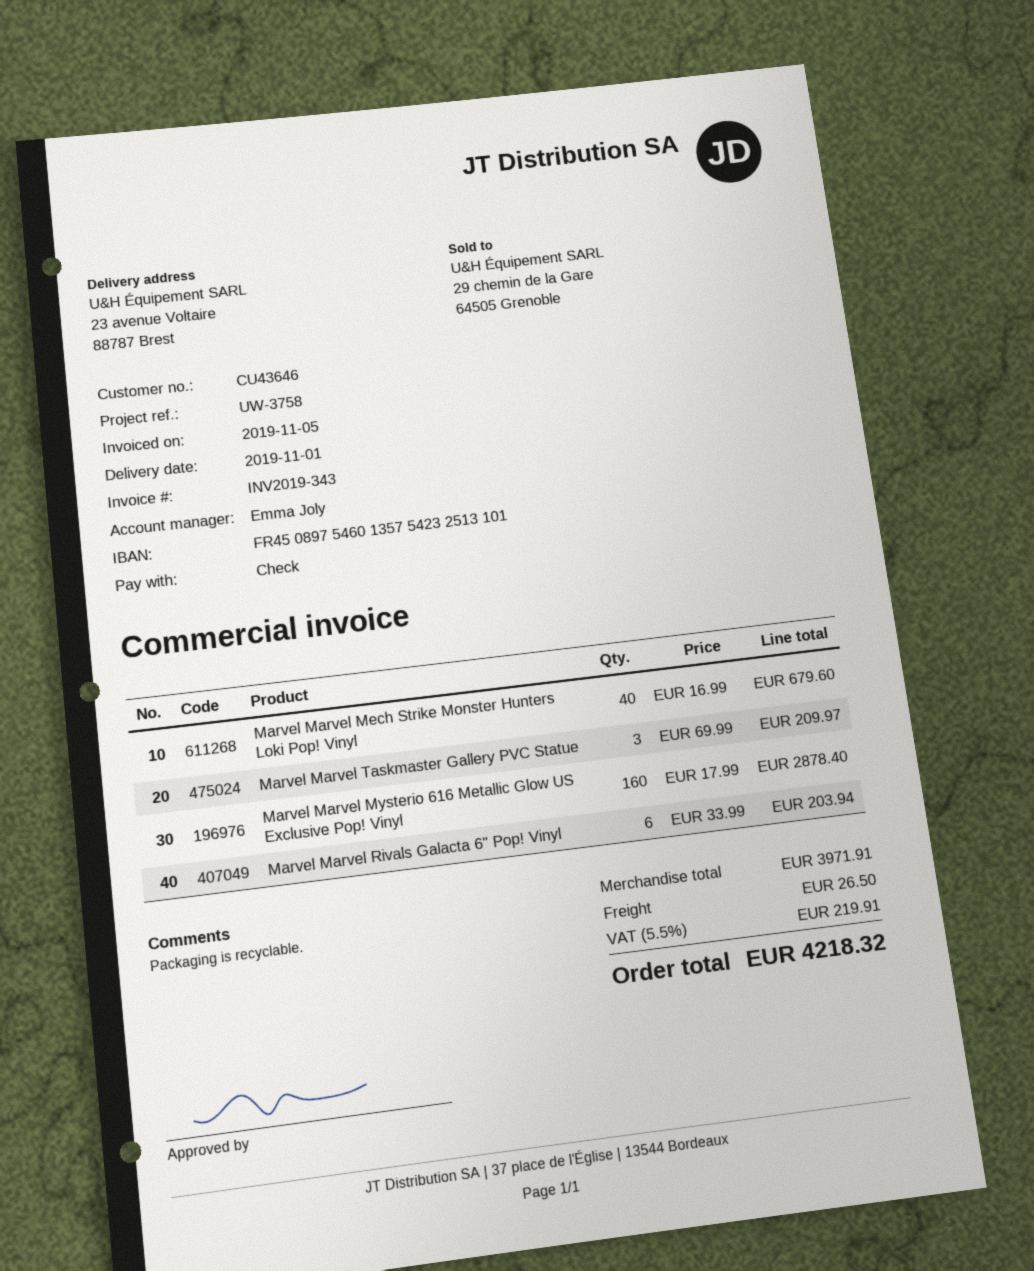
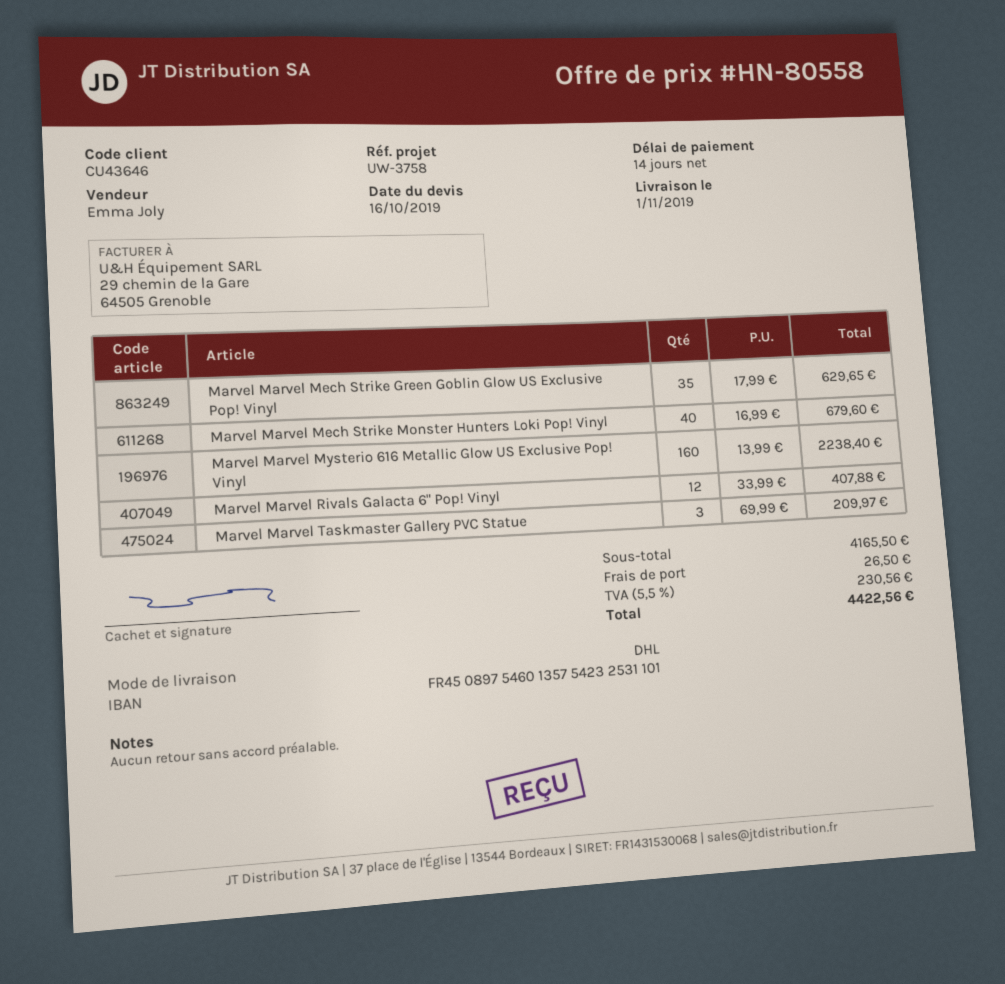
bank account: FR4508975460135754232513101 -> FR4508975460135754232531101
Marvel Marvel Mysterio 616 Metallic Glow US Exclusive Pop! Vinyl: 160 x 17.99 = 2878.40 -> 160 x 13.99 = 2238.40
Marvel Marvel Rivals Galacta 6" Pop! Vinyl: 6 x 33.99 = 203.94 -> 12 x 33.99 = 407.88
Marvel Marvel Mech Strike Green Goblin Glow US Exclusive Pop! Vinyl: none -> 35 x 17.99 = 629.65
subtotal: 3971.91 -> 4165.50
tax: 5.5% = 219.91 -> 5.5% = 230.56
total: 4218.32 -> 4422.56

